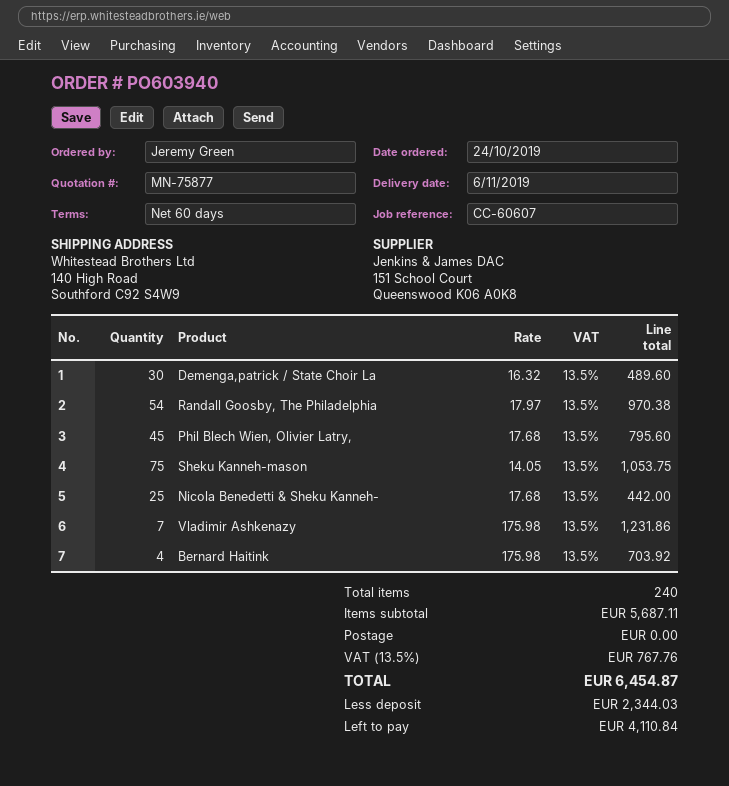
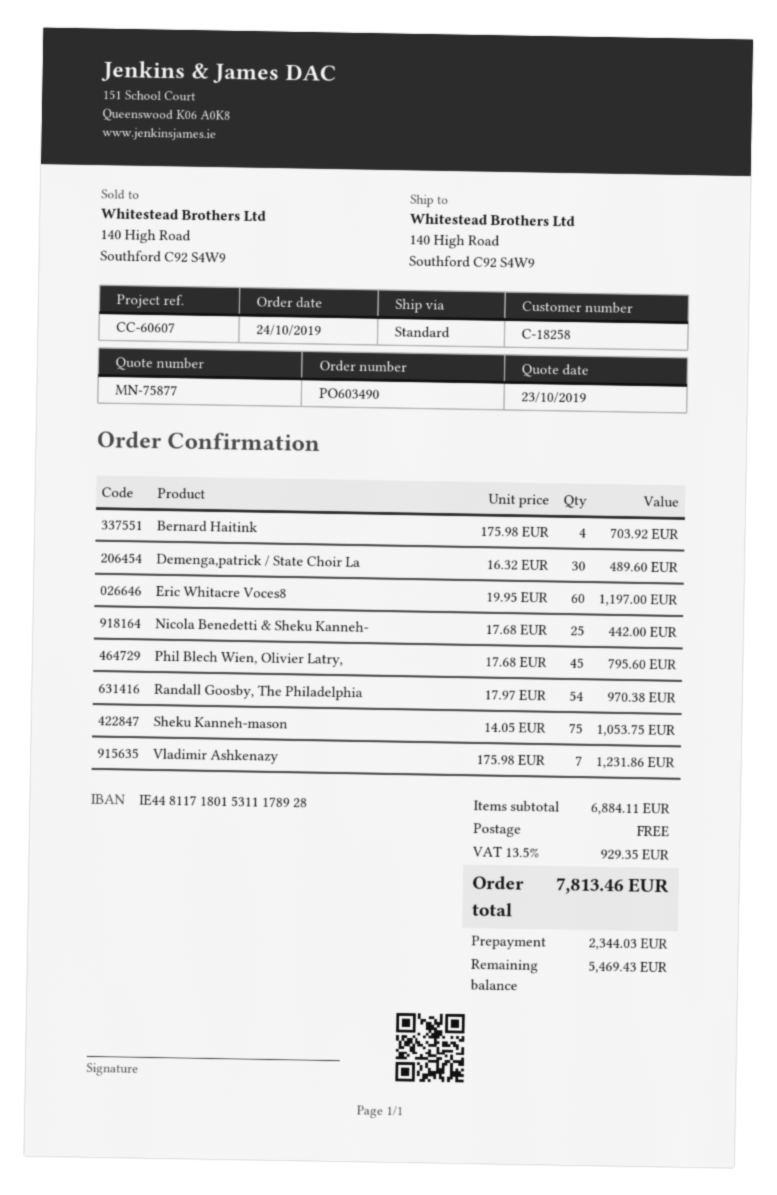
order number: PO603940 -> PO603490
Eric Whitacre Voces8: none -> 60 x 19.95 = 1197.00
subtotal: 5687.11 -> 6884.11
tax: 13.5% = 767.76 -> 13.5% = 929.35
total: 6454.87 -> 7813.46
balance: 4110.84 -> 5469.43

